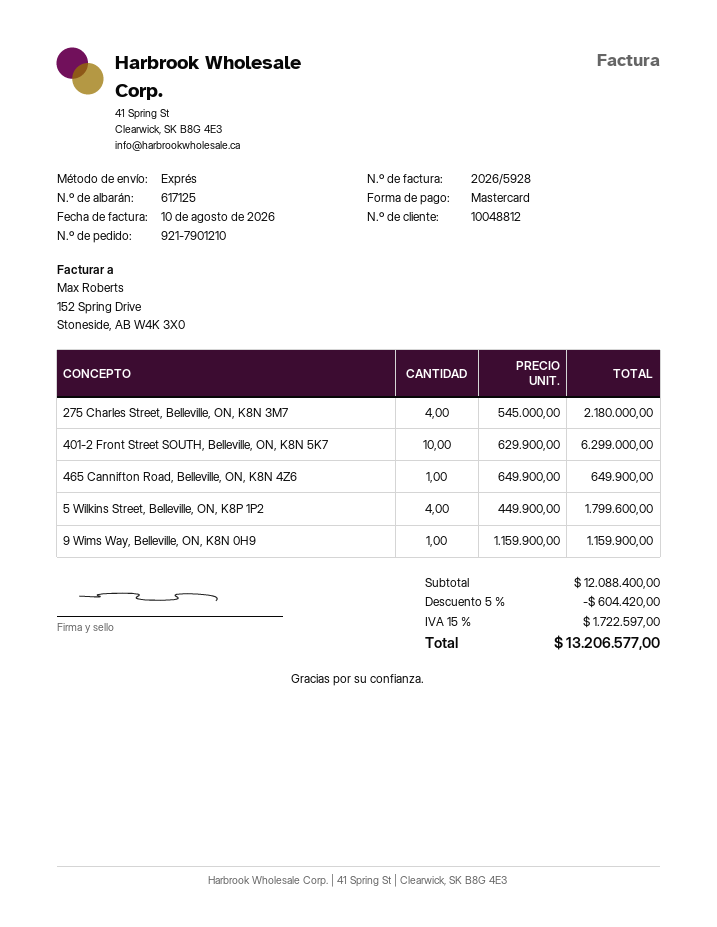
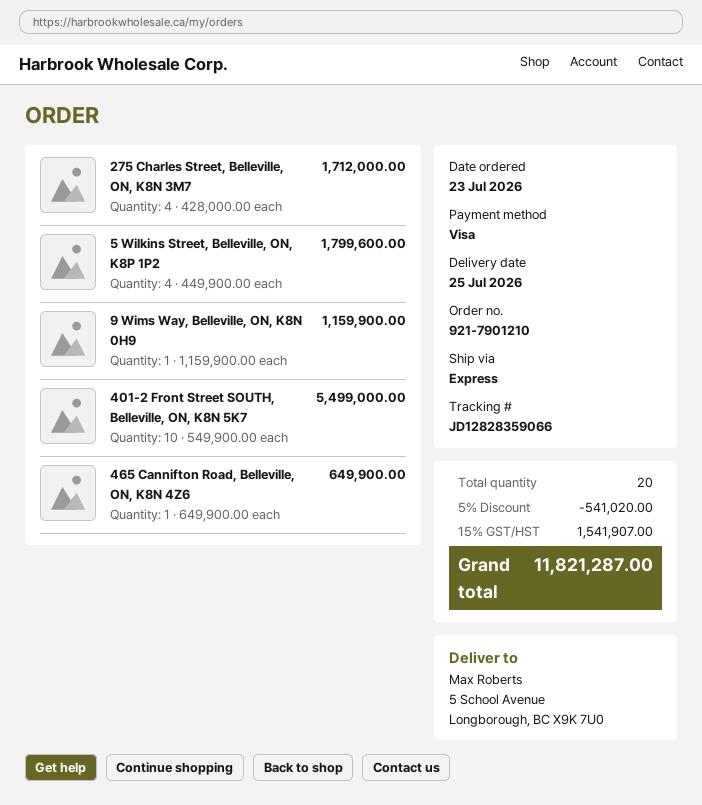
payment method: Mastercard -> Visa
275 Charles Street, Belleville, ON, K8N 3M7: 4 x 545000.00 = 2180000.00 -> 4 x 428000.00 = 1712000.00
401-2 Front Street SOUTH, Belleville, ON, K8N 5K7: 10 x 629900.00 = 6299000.00 -> 10 x 549900.00 = 5499000.00
discount: 5% = 604420.00 -> 5% = 541020.00
tax: 15% = 1722597.00 -> 15% = 1541907.00
total: 13206577.00 -> 11821287.00

